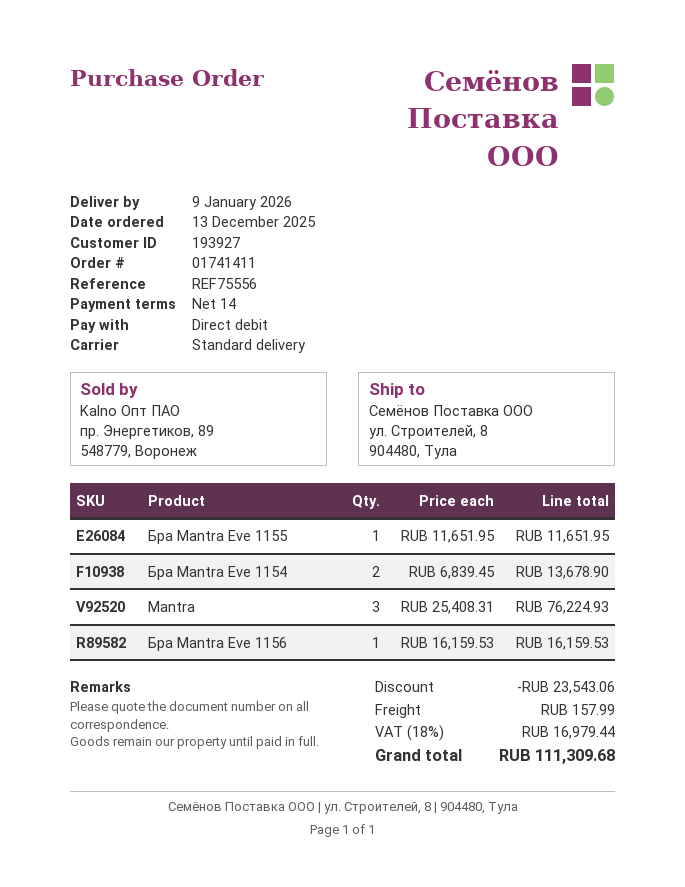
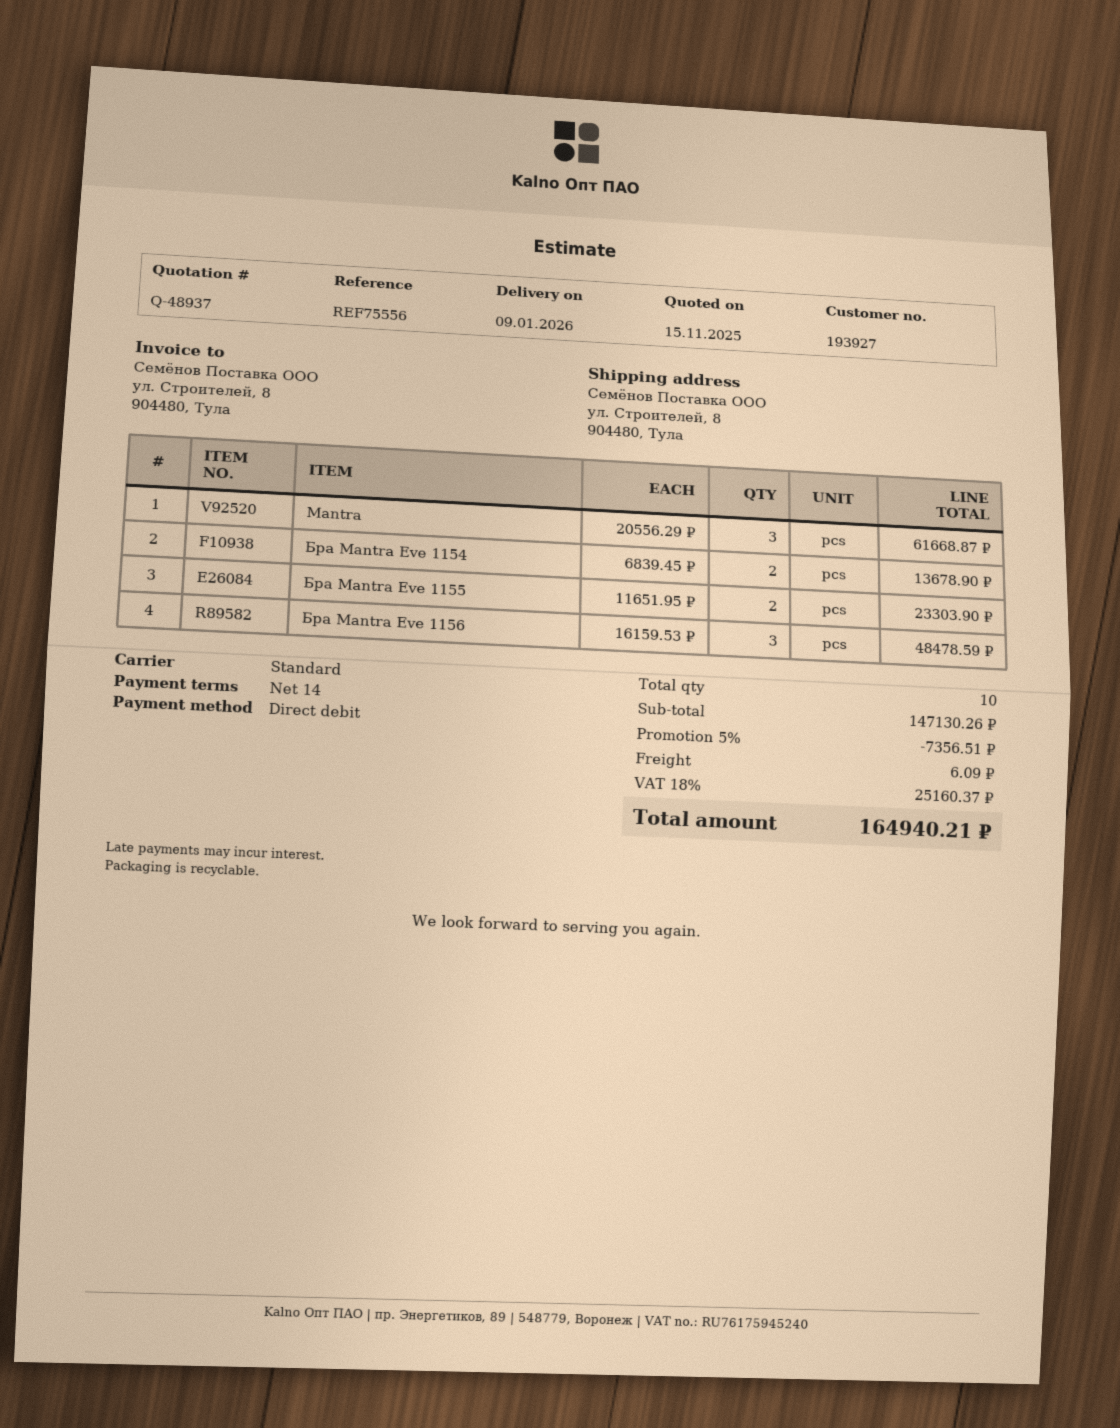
Бра Mantra Eve 1155: 1 x 11651.95 = 11651.95 -> 2 x 11651.95 = 23303.90
Mantra: 3 x 25408.31 = 76224.93 -> 3 x 20556.29 = 61668.87
Бра Mantra Eve 1156: 1 x 16159.53 = 16159.53 -> 3 x 16159.53 = 48478.59
discount: 23543.06 -> 7356.51
shipping: 157.99 -> 6.09
tax: 18% = 16979.44 -> 18% = 25160.37
total: 111309.68 -> 164940.21

